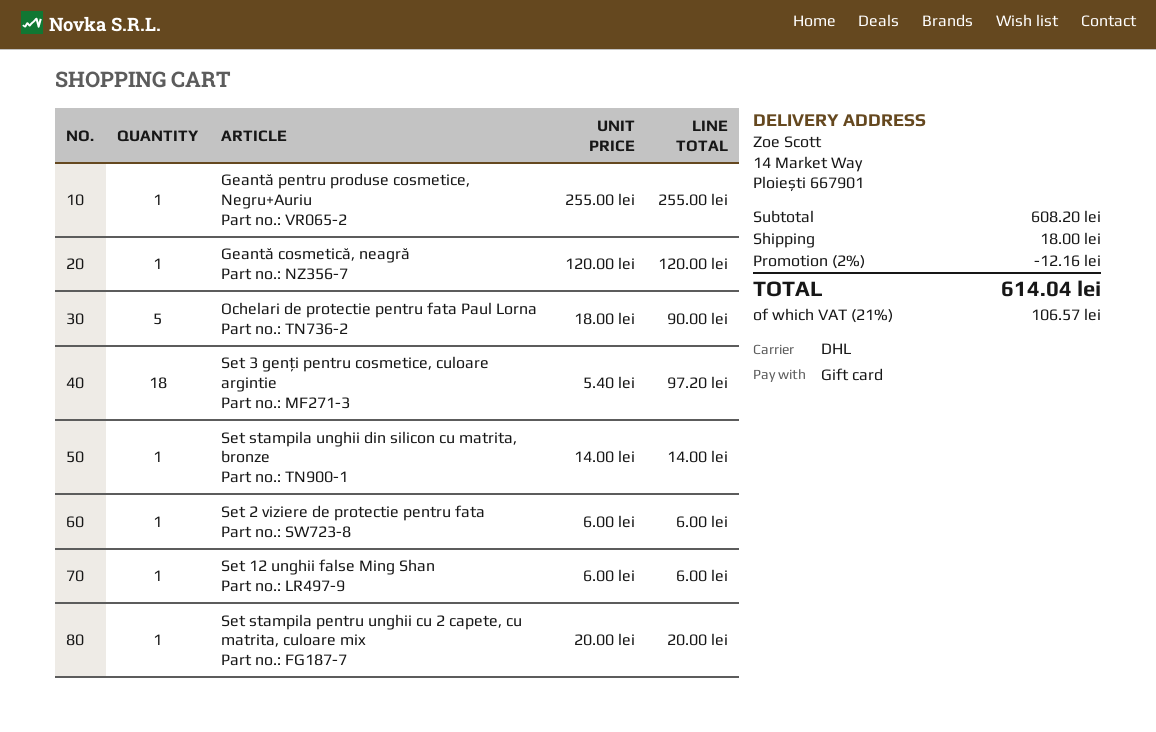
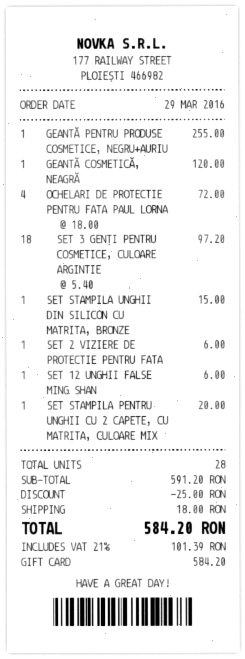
Ochelari de protectie pentru fata Paul Lorna: 5 x 18.00 = 90.00 -> 4 x 18.00 = 72.00
Set stampila unghii din silicon cu matrita, bronze: 1 x 14.00 = 14.00 -> 1 x 15.00 = 15.00
subtotal: 608.20 -> 591.20
discount: 12.16 -> 25.00
tax: 21% = 106.57 -> 21% = 101.39
total: 614.04 -> 584.20

